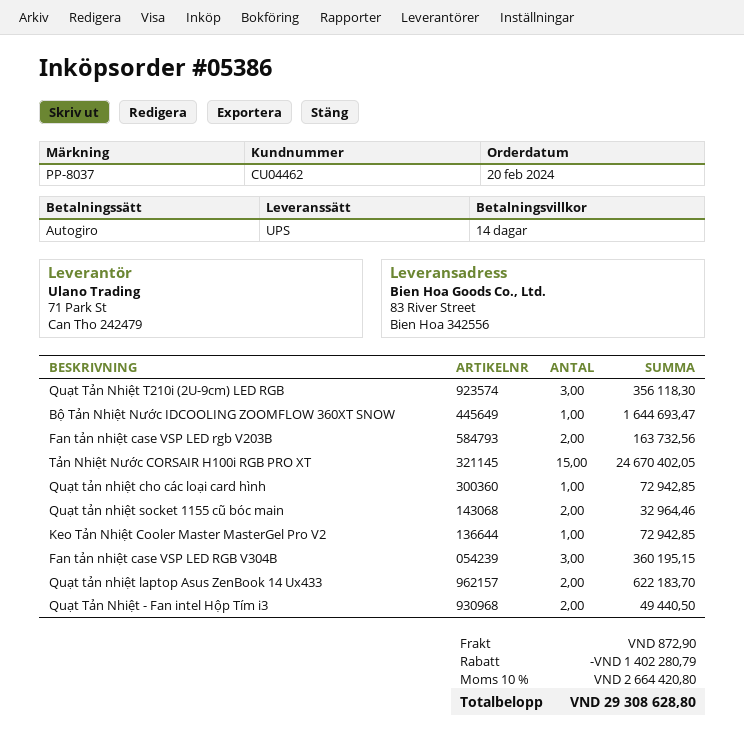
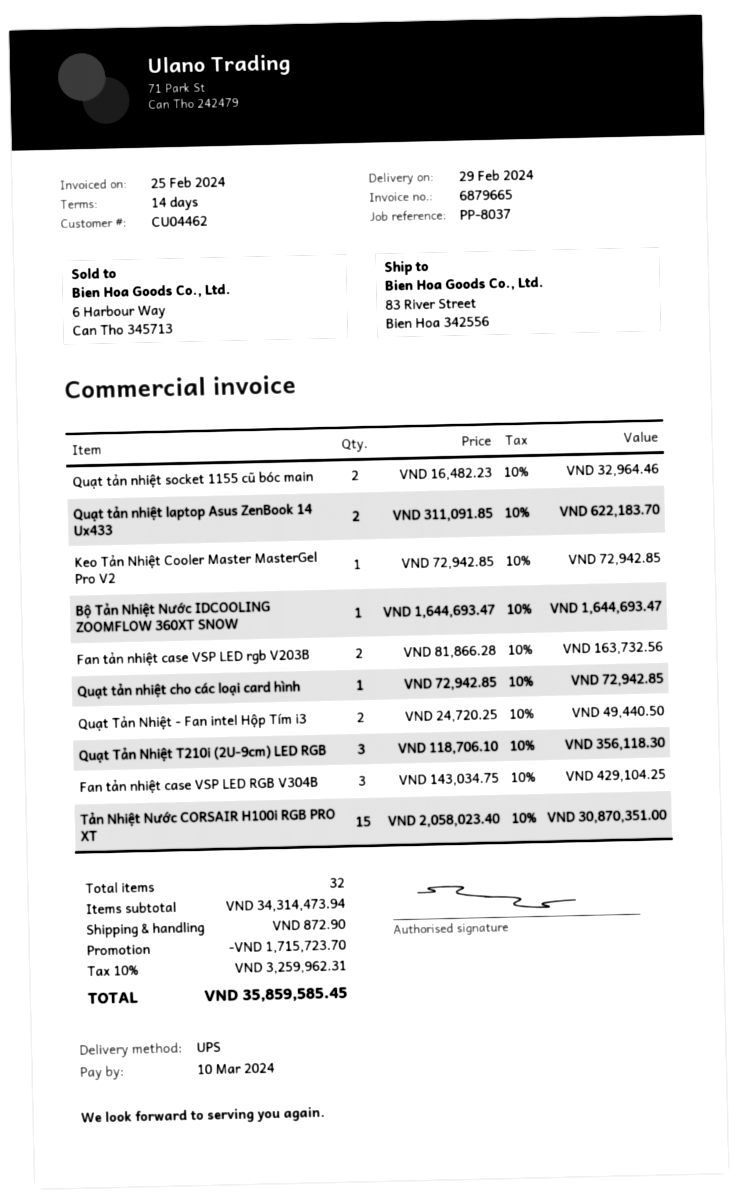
Tản Nhiệt Nước CORSAIR H100i RGB PRO XT: 15 for 24670402.05 -> 15 for 30870351.00
Fan tản nhiệt case VSP LED RGB V304B: 3 for 360195.15 -> 3 for 429104.25
discount: 1402280.79 -> 1715723.70
tax: 10% = 2664420.80 -> 10% = 3259962.31
total: 29308628.80 -> 35859585.45

